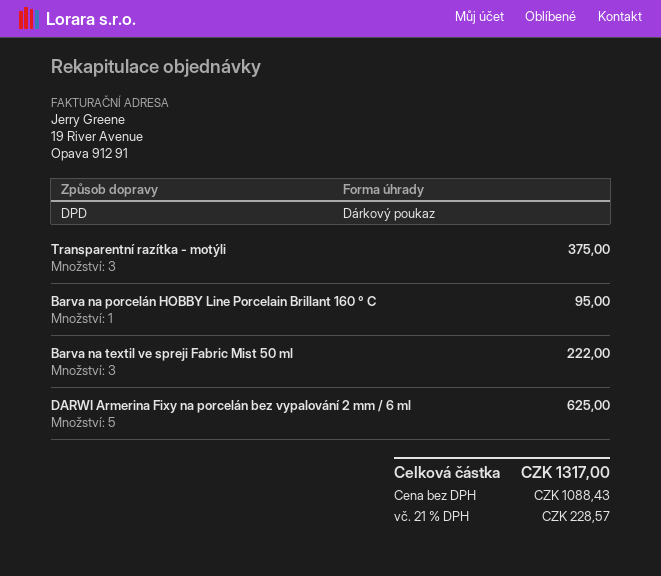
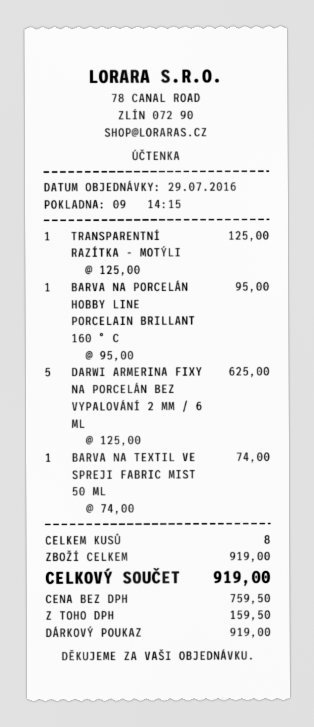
Transparentní razítka - motýli: 3 for 375.00 -> 1 for 125.00
Barva na textil ve spreji Fabric Mist 50 ml: 3 for 222.00 -> 1 for 74.00
net: 1088.43 -> 759.50
tax: 228.57 -> 159.50
total: 1317.00 -> 919.00

